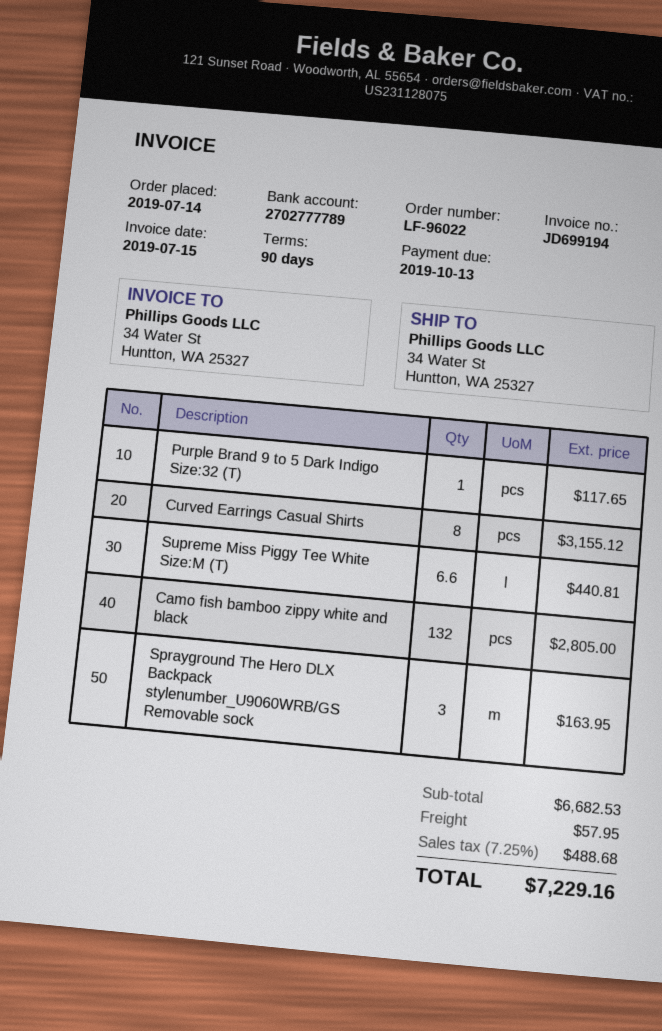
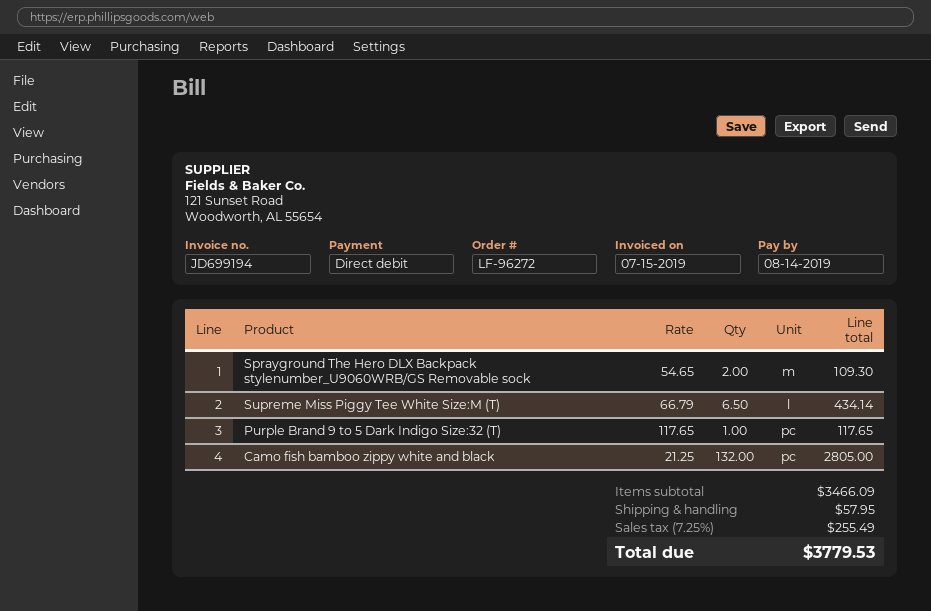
order number: LF-96022 -> LF-96272
due date: 2019-10-13 -> 2019-08-14
Curved Earrings Casual Shirts: 8 for 3155.12 -> none
Supreme Miss Piggy Tee White Size:M (T): 6.6 for 440.81 -> 6.5 for 434.14
Sprayground The Hero DLX Backpack stylenumber_U9060WRB/GS Removable sock: 3 for 163.95 -> 2 for 109.30
subtotal: 6682.53 -> 3466.09
tax: 7.25% = 488.68 -> 7.25% = 255.49
total: 7229.16 -> 3779.53

